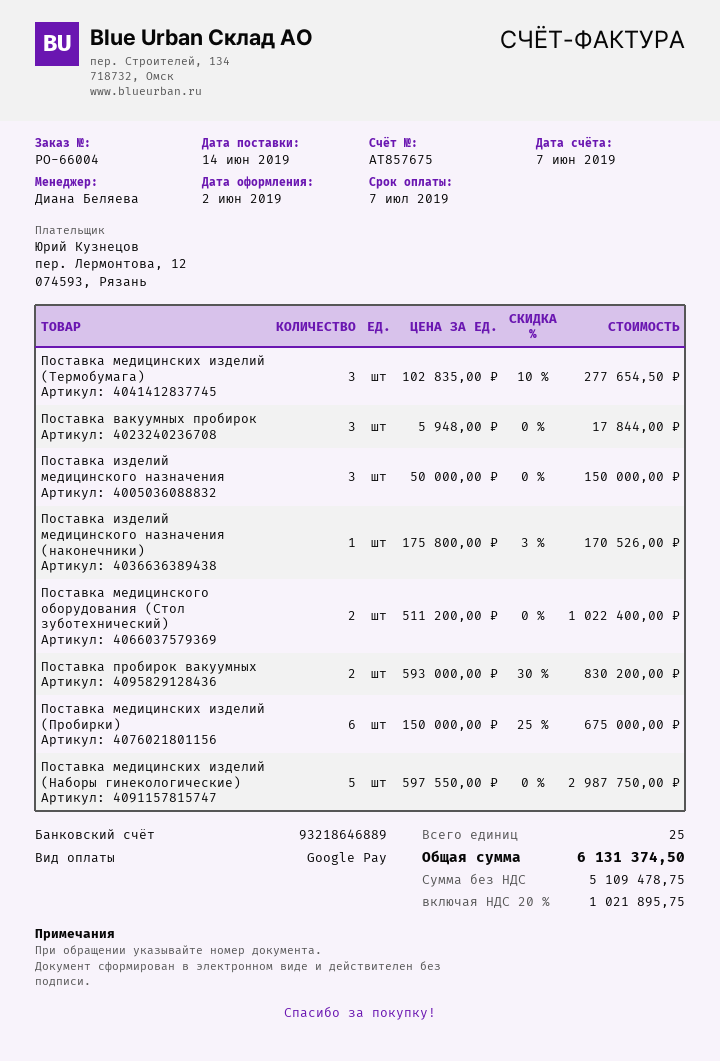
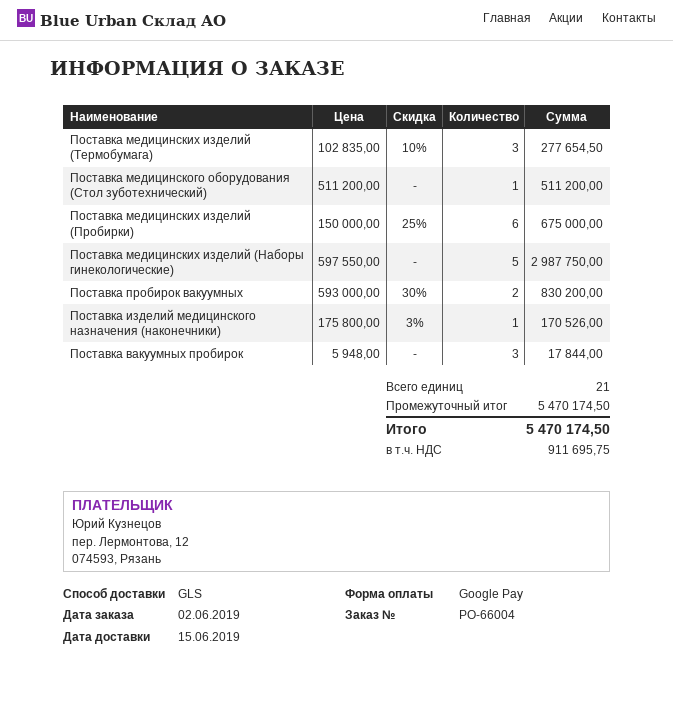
delivery date: 2019-06-14 -> 2019-06-15
Поставка изделий медицинского назначения: 3 x 50000.00 = 150000.00 -> none
Поставка медицинского оборудования (Стол зуботехнический): 2 x 511200.00 = 1022400.00 -> 1 x 511200.00 = 511200.00
total quantity: 25 -> 21
tax: 1021895.75 -> 911695.75
total: 6131374.50 -> 5470174.50

